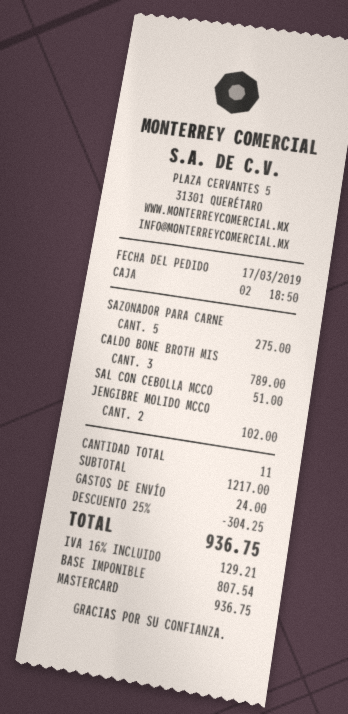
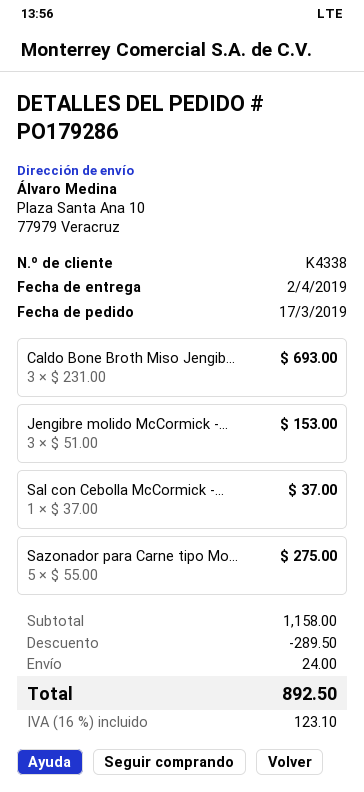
CALDO BONE BROTH MIS: 3 for 789.00 -> 3 for 693.00
SAL CON CEBOLLA MCCO: 1 for 51.00 -> 1 for 37.00
JENGIBRE MOLIDO MCCO: 2 for 102.00 -> 3 for 153.00
subtotal: 1217.00 -> 1158.00
discount: 304.25 -> 289.50
tax: 16% = 129.21 -> 16% = 123.10
total: 936.75 -> 892.50

